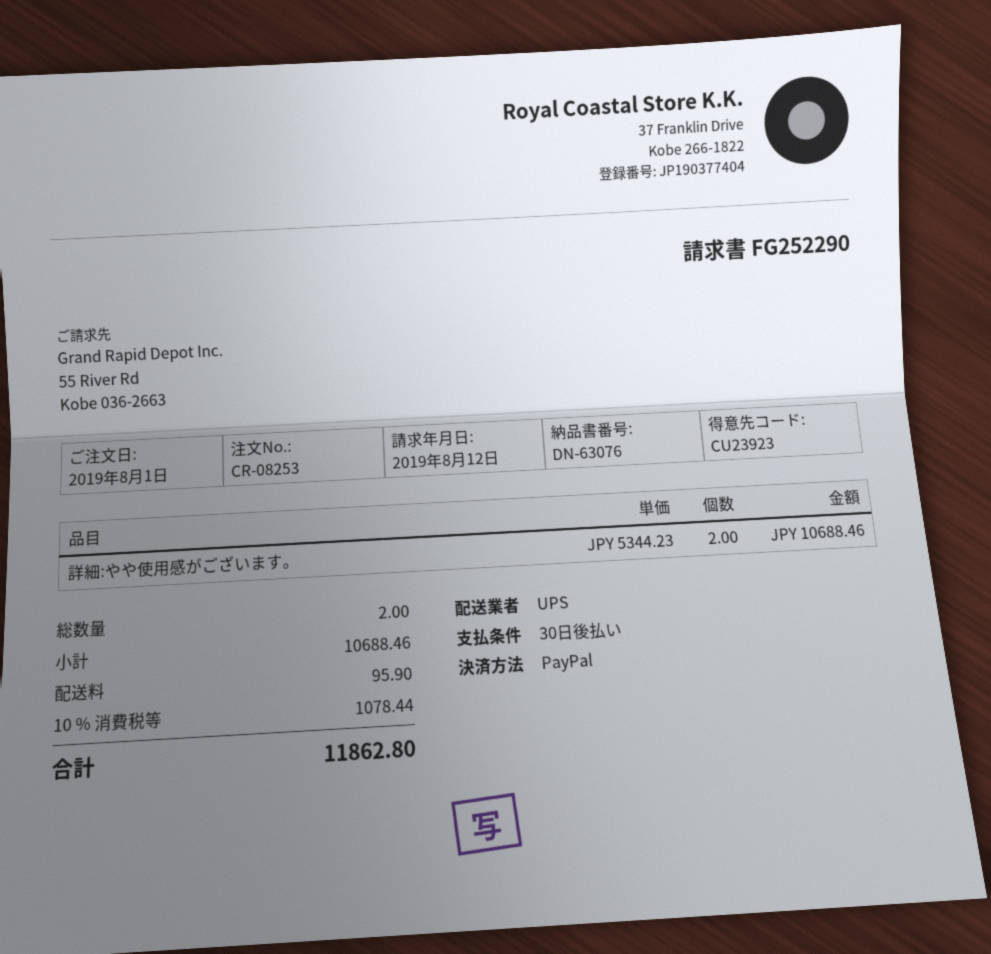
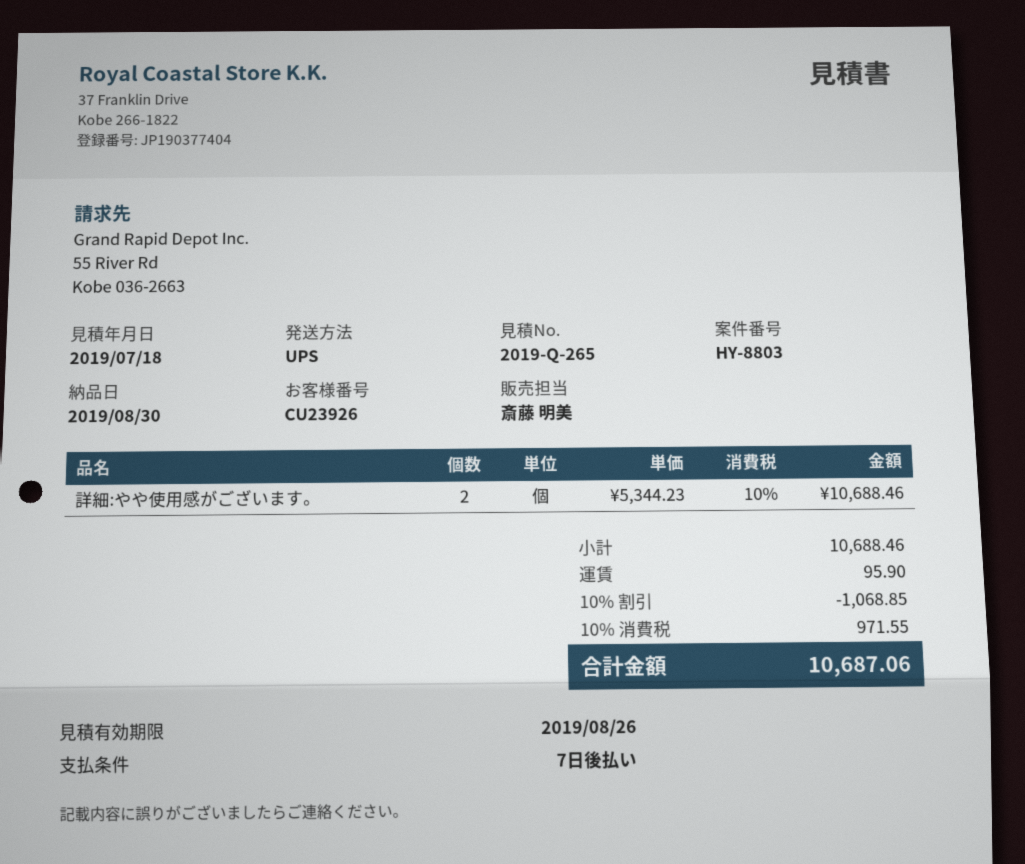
payment terms: 30 days -> 7 days
customer number: CU23923 -> CU23926
discount: none -> 10% = 1068.85
tax: 10% = 1078.44 -> 10% = 971.55
total: 11862.80 -> 10687.06

